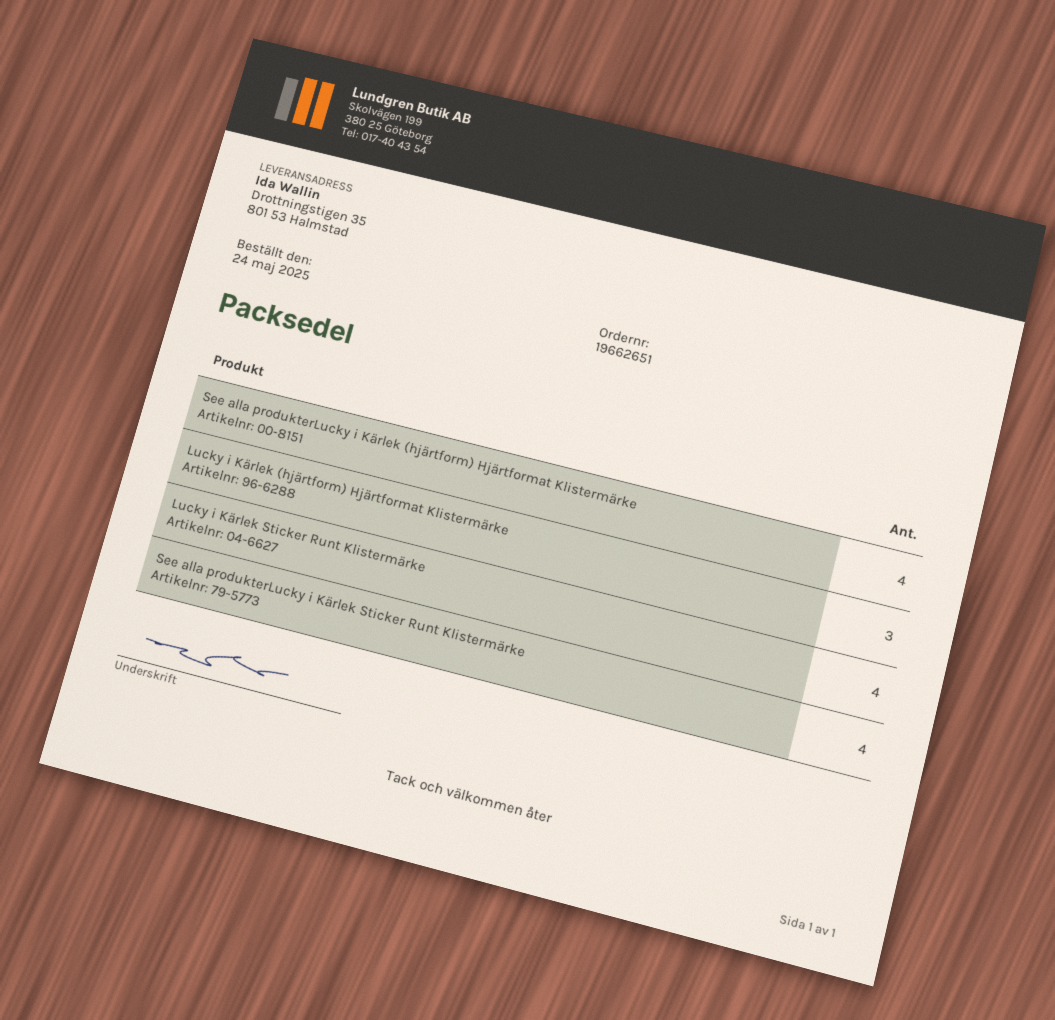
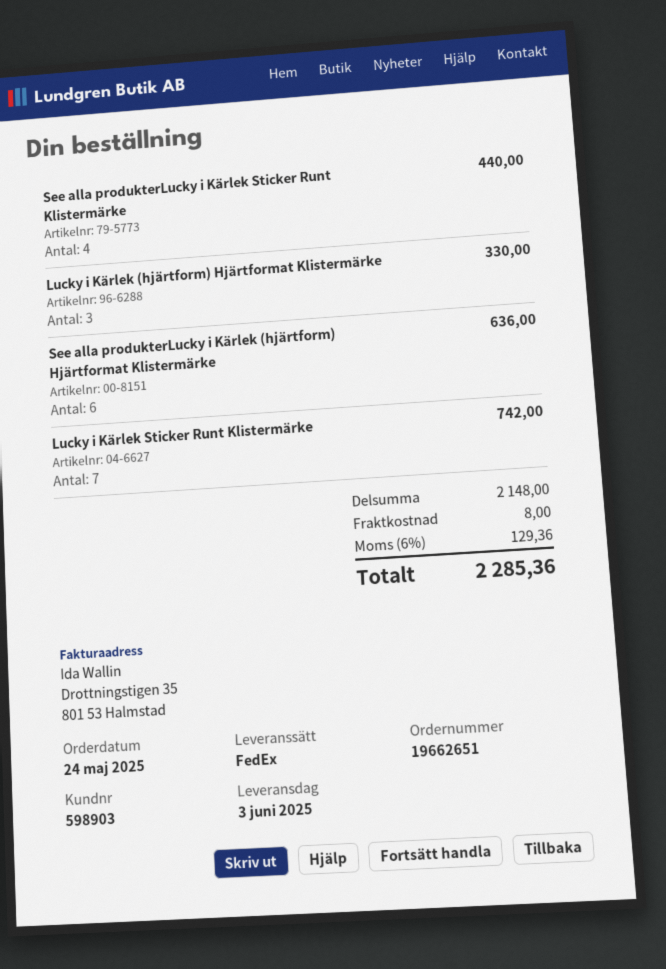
See alla produkterLucky i Kärlek (hjärtform) Hjärtformat Klistermärke: 4 -> 6
Lucky i Kärlek Sticker Runt Klistermärke: 4 -> 7

